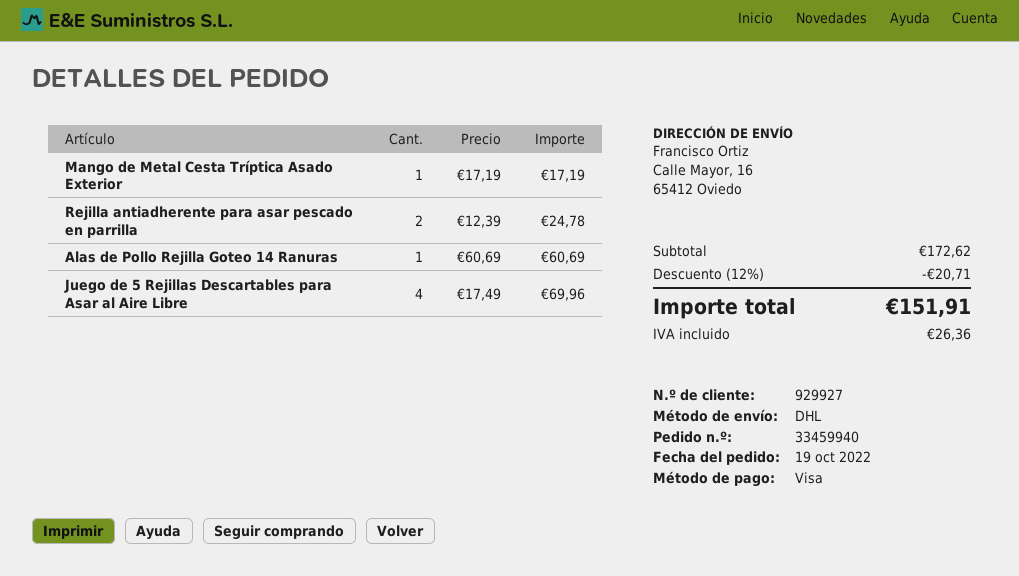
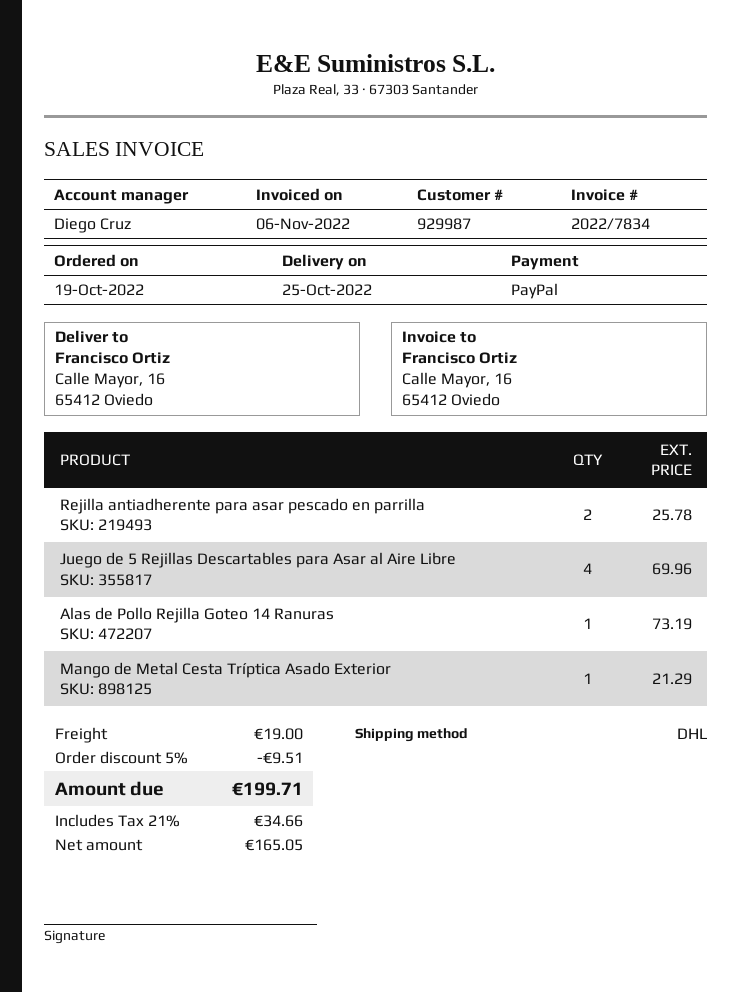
customer number: 929927 -> 929987
payment method: Visa -> PayPal
Mango de Metal Cesta Tríptica Asado Exterior: 1 for 17.19 -> 1 for 21.29
Rejilla antiadherente para asar pescado en parrilla: 2 for 24.78 -> 2 for 25.78
Alas de Pollo Rejilla Goteo 14 Ranuras: 1 for 60.69 -> 1 for 73.19
discount: 12% = 20.71 -> 5% = 9.51
shipping: none -> 19.00
tax: 26.36 -> 34.66
total: 151.91 -> 199.71

